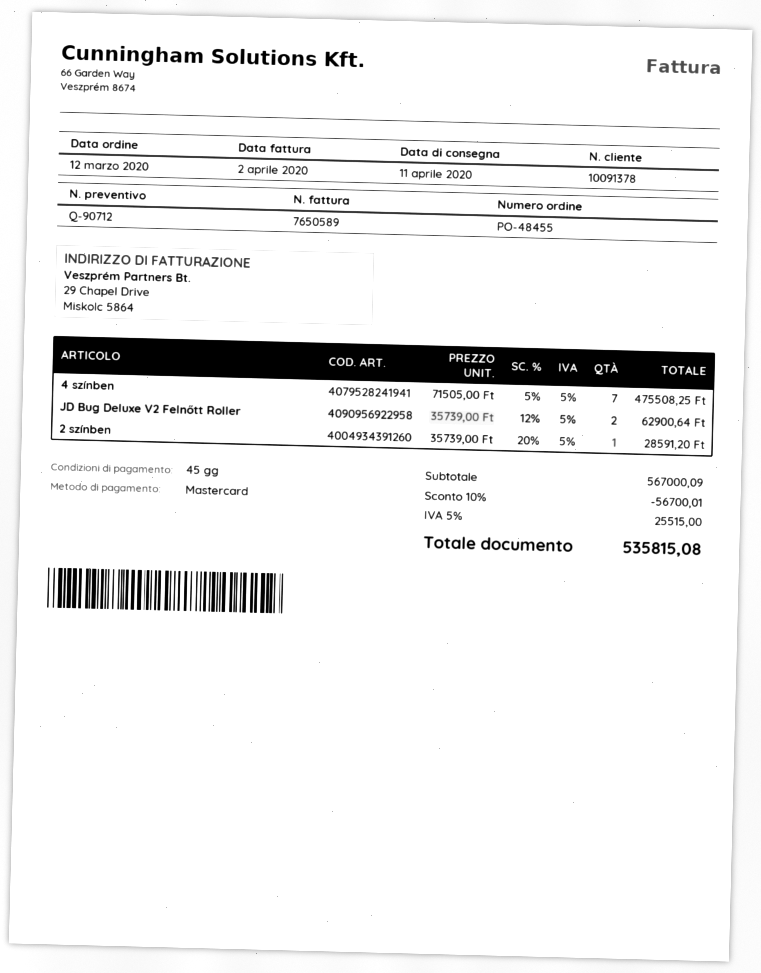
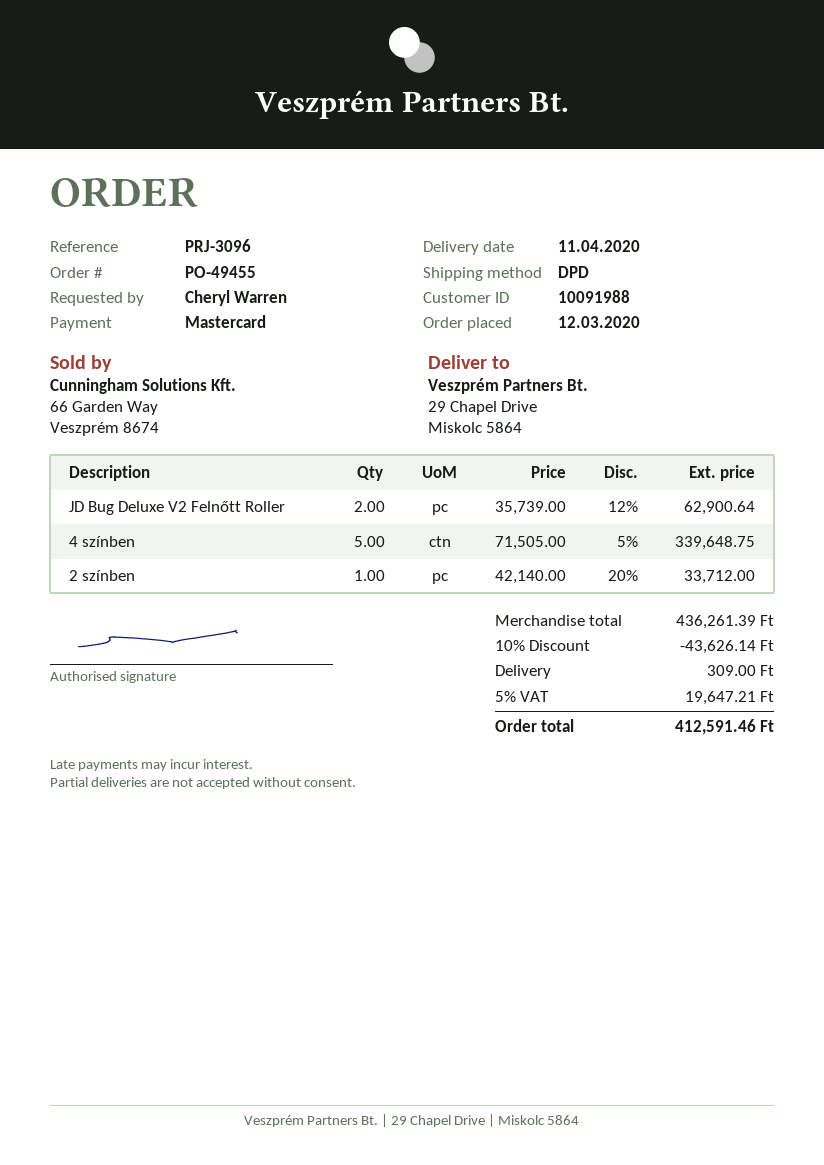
order number: PO-48455 -> PO-49455
customer number: 10091378 -> 10091988
4 színben: 7 x 71505.00 - 5% = 475508.25 -> 5 x 71505.00 - 5% = 339648.75
2 színben: 1 x 35739.00 - 20% = 28591.20 -> 1 x 42140.00 - 20% = 33712.00
subtotal: 567000.09 -> 436261.39
discount: 10% = 56700.01 -> 10% = 43626.14
shipping: none -> 309.00
tax: 5% = 25515.00 -> 5% = 19647.21
total: 535815.08 -> 412591.46

